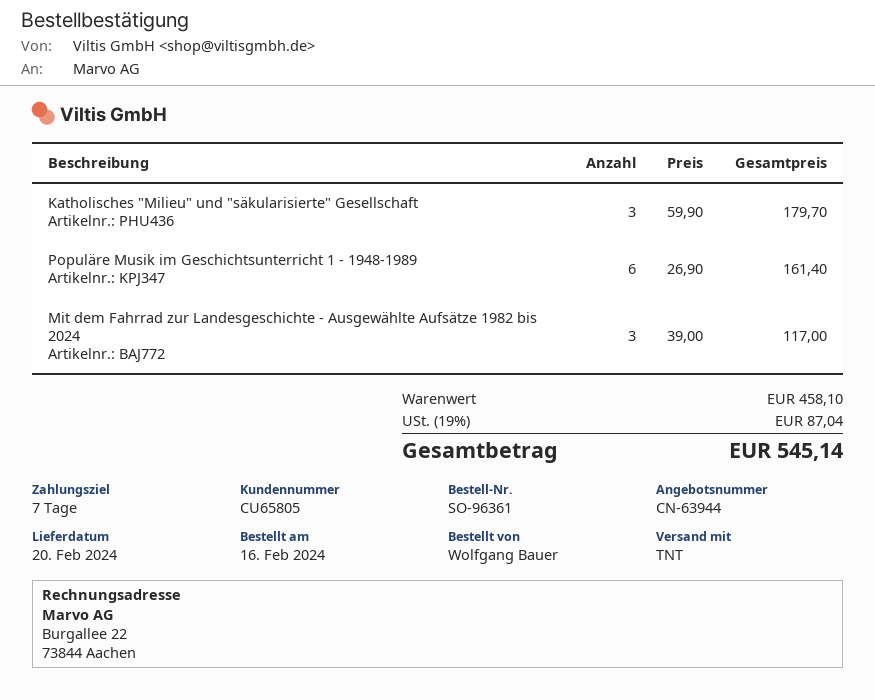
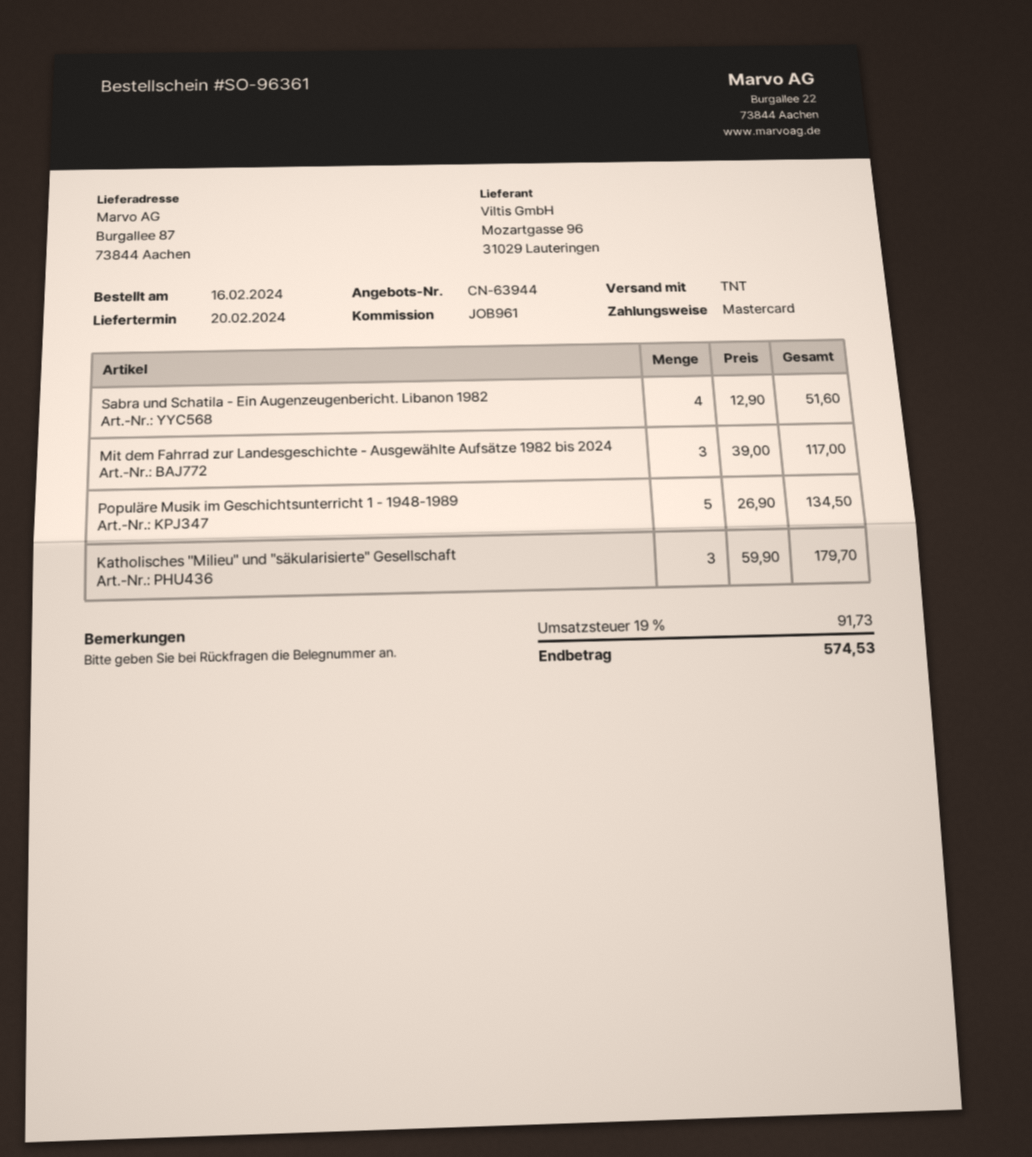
Populäre Musik im Geschichtsunterricht 1 - 1948-1989: 6 x 26.90 = 161.40 -> 5 x 26.90 = 134.50
Sabra und Schatila - Ein Augenzeugenbericht. Libanon 1982: none -> 4 x 12.90 = 51.60
tax: 19% = 87.04 -> 19% = 91.73
total: 545.14 -> 574.53

